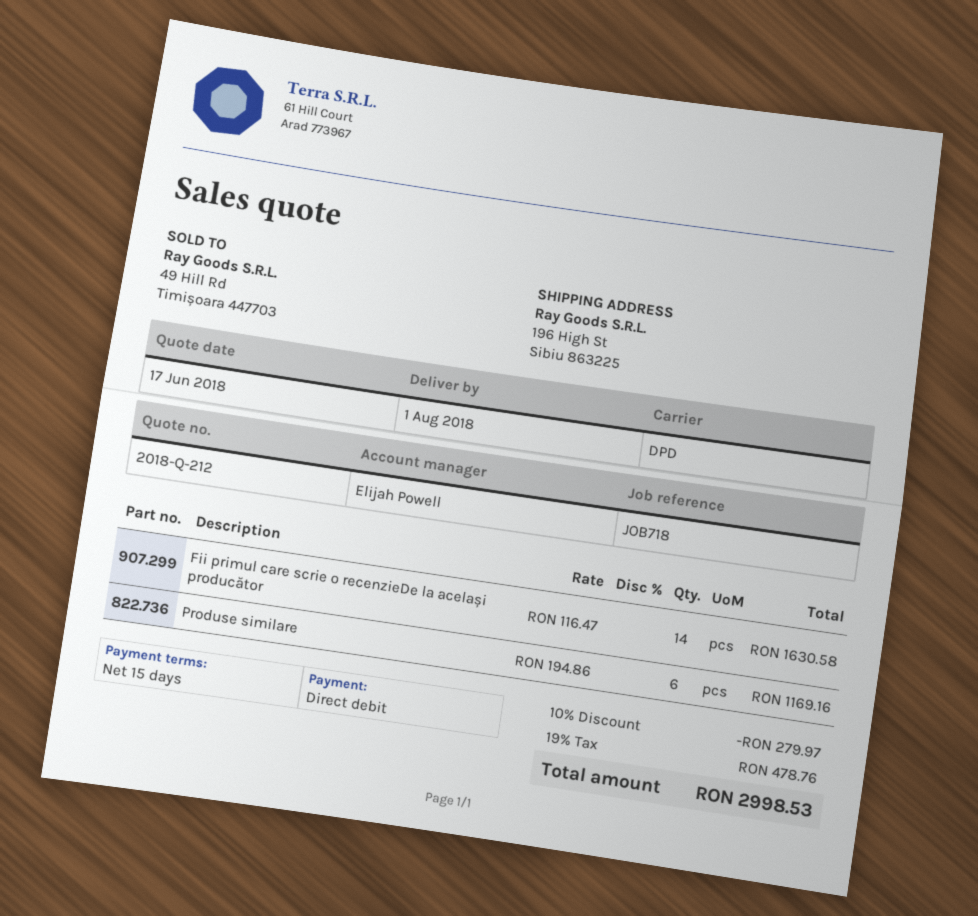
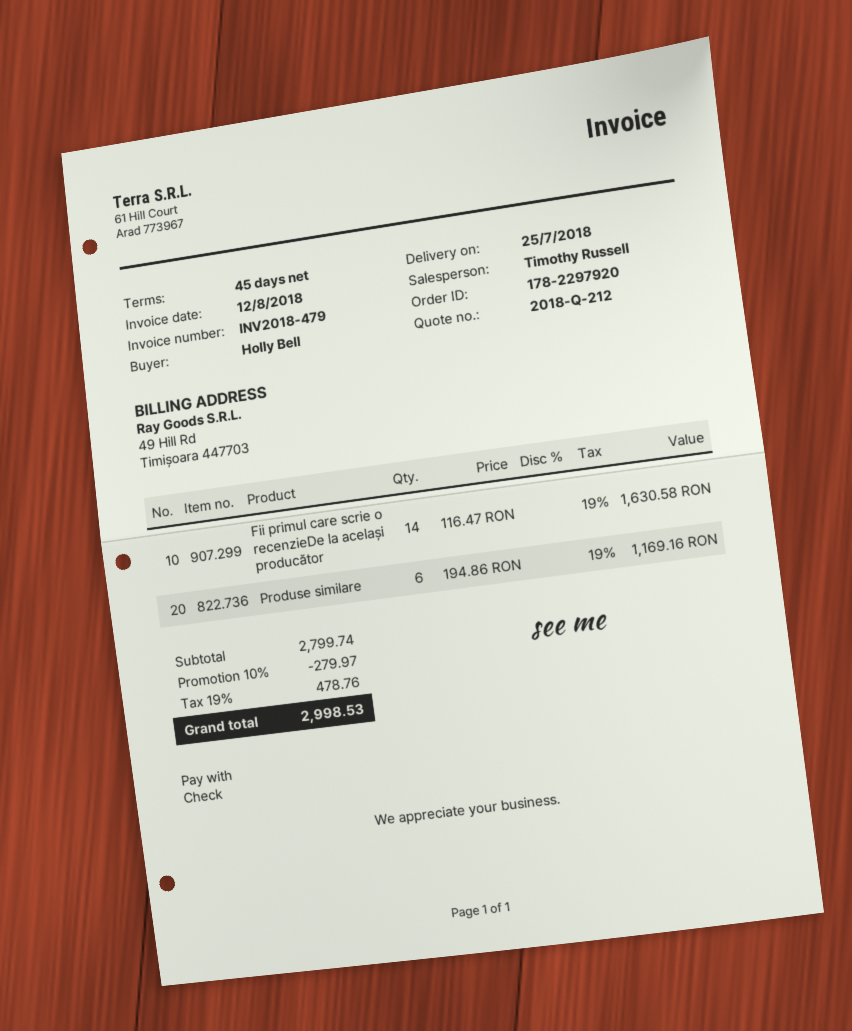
delivery date: 2018-08-01 -> 2018-07-25
payment terms: 15 days -> 45 days
sales rep: Elijah Powell -> Timothy Russell
payment method: direct debit -> cheque

